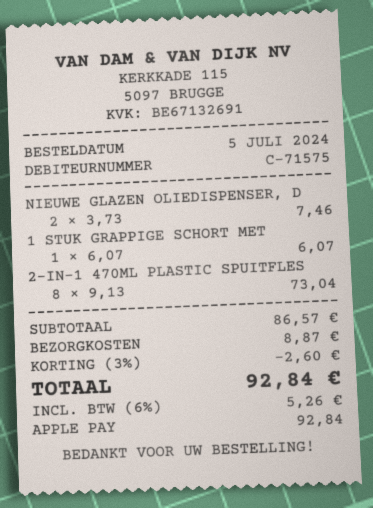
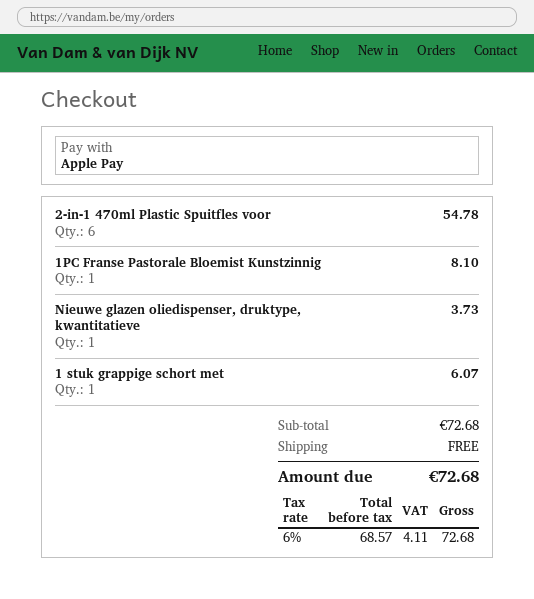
NIEUWE GLAZEN OLIEDISPENSER, D: 2 for 7.46 -> 1 for 3.73
2-IN-1 470ML PLASTIC SPUITFLES: 8 for 73.04 -> 6 for 54.78
1PC Franse Pastorale Bloemist Kunstzinnig: none -> 1 for 8.10
subtotal: 86.57 -> 72.68
discount: 3% = 2.60 -> none
shipping: 8.87 -> 0.00
tax: 6% = 5.26 -> 6% = 4.11
total: 92.84 -> 72.68

